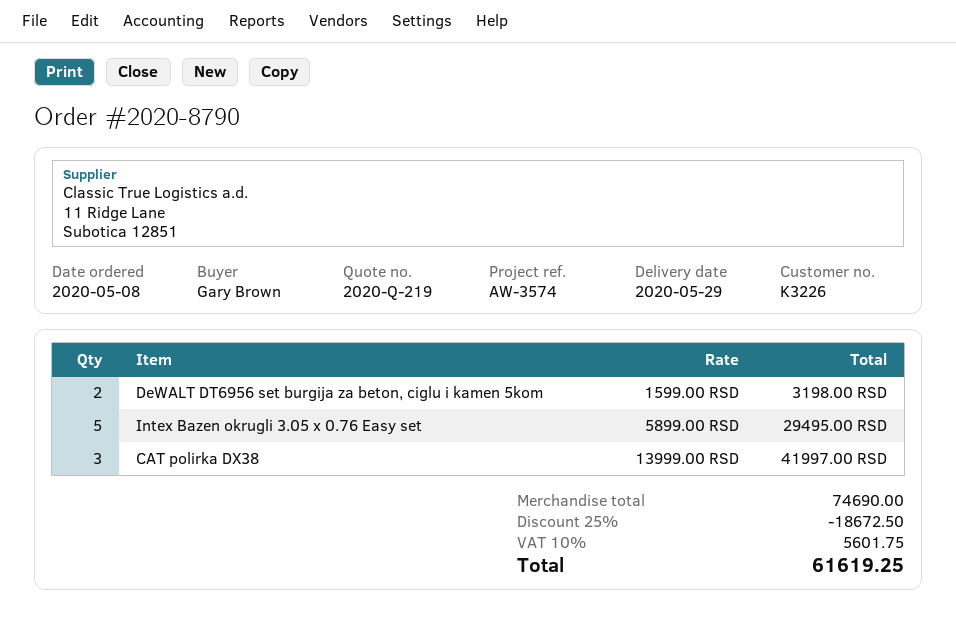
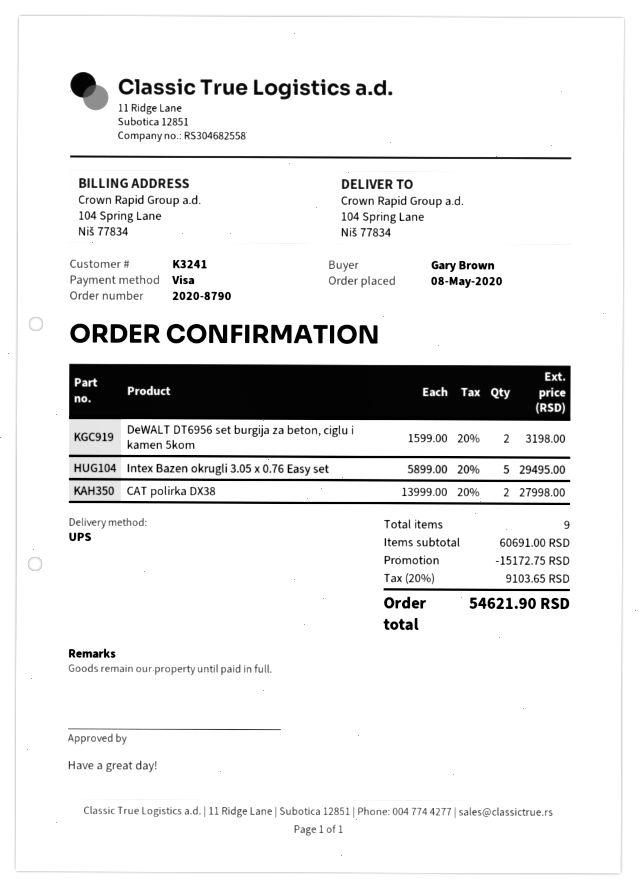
customer number: K3226 -> K3241
CAT polirka DX38: 3 x 13999.00 = 41997.00 -> 2 x 13999.00 = 27998.00
subtotal: 74690.00 -> 60691.00
discount: 18672.50 -> 15172.75
tax: 10% = 5601.75 -> 20% = 9103.65
total: 61619.25 -> 54621.90

